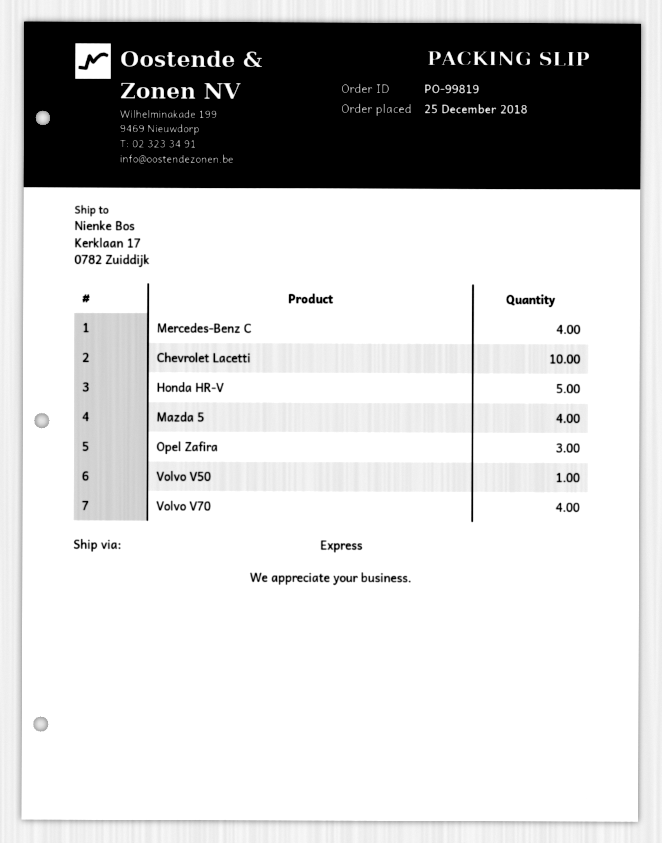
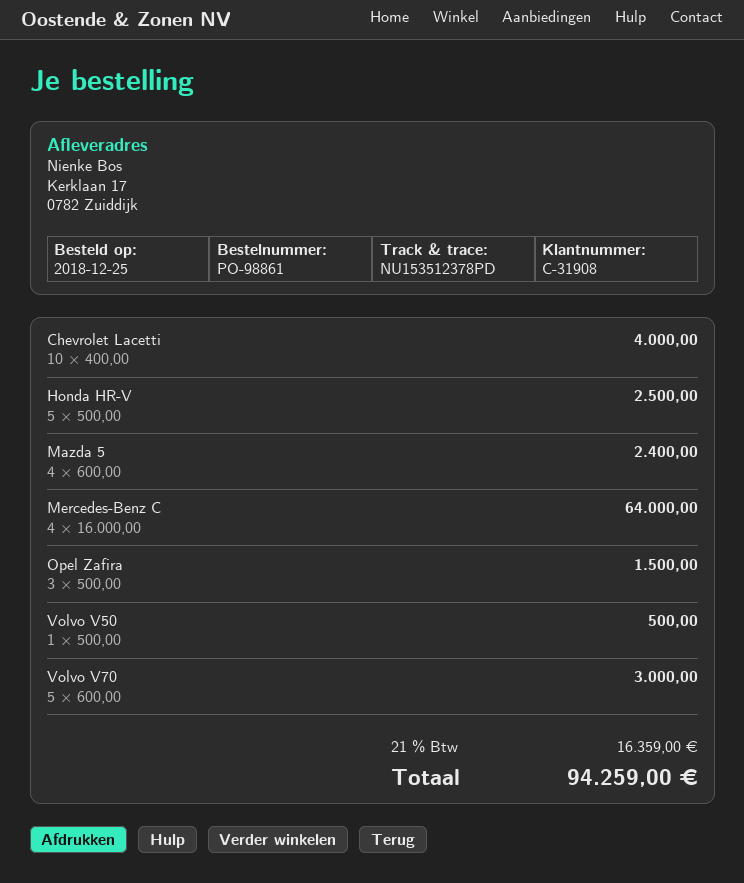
order number: PO-99819 -> PO-98861
Volvo V70: 4 -> 5

